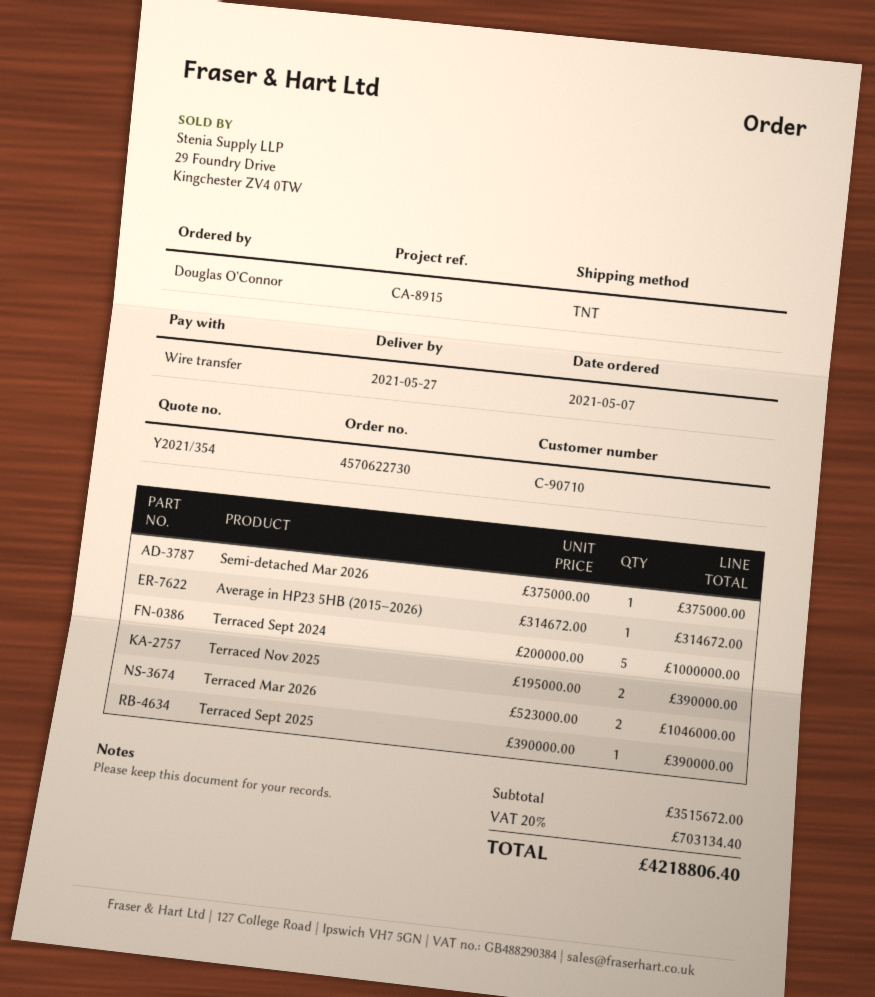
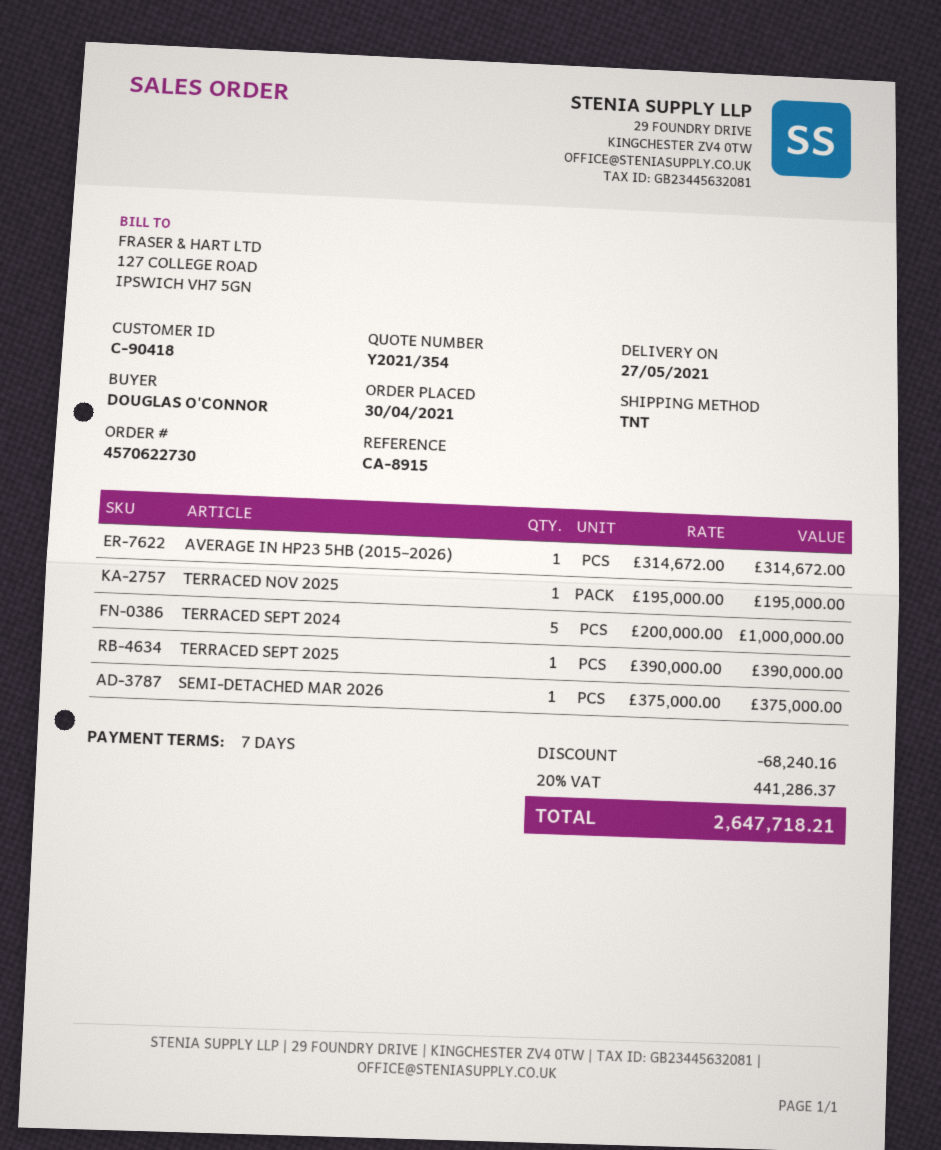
order date: 2021-05-07 -> 2021-04-30
customer number: C-90710 -> C-90418
Terraced Nov 2025: 2 x 195000.00 = 390000.00 -> 1 x 195000.00 = 195000.00
Terraced Mar 2026: 2 x 523000.00 = 1046000.00 -> none
discount: none -> 68240.16
tax: 20% = 703134.40 -> 20% = 441286.37
total: 4218806.40 -> 2647718.21

